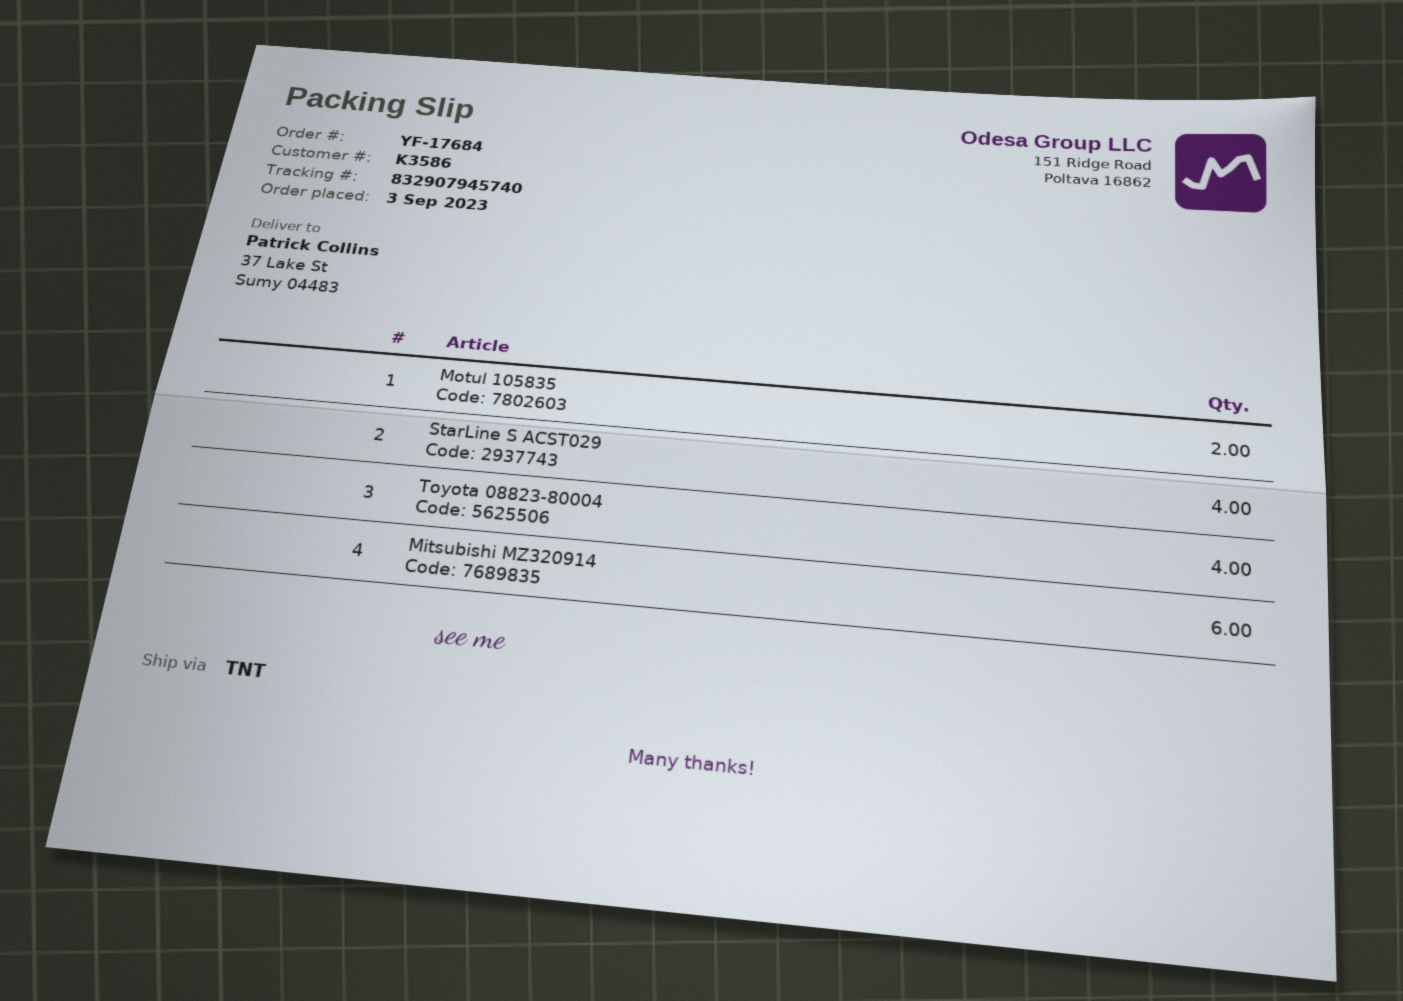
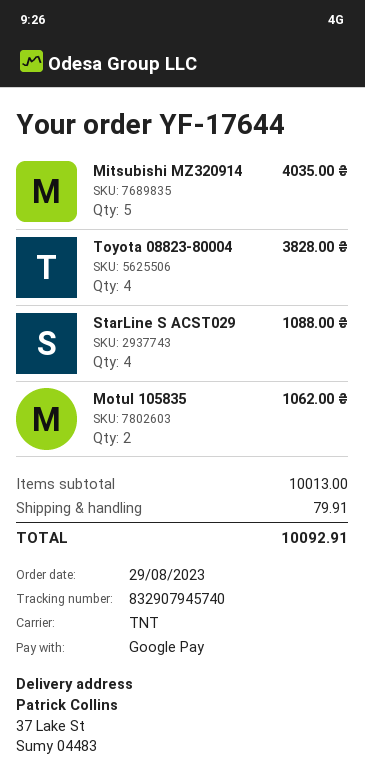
order number: YF-17684 -> YF-17644
order date: 2023-09-03 -> 2023-08-29
Mitsubishi MZ320914: 6 -> 5

